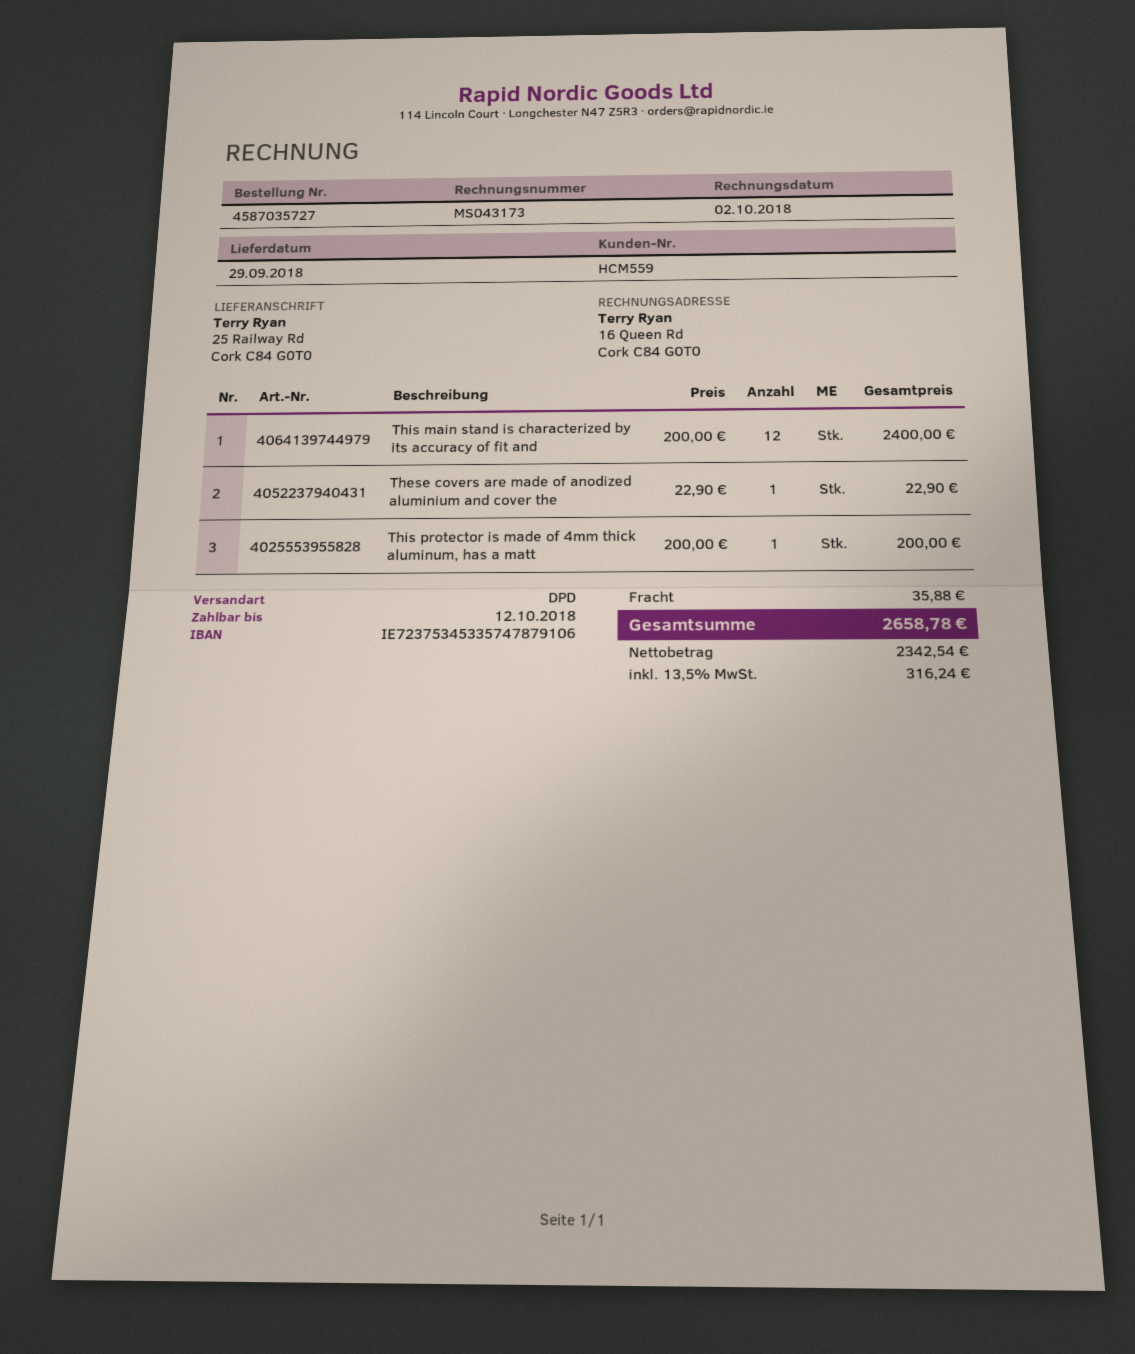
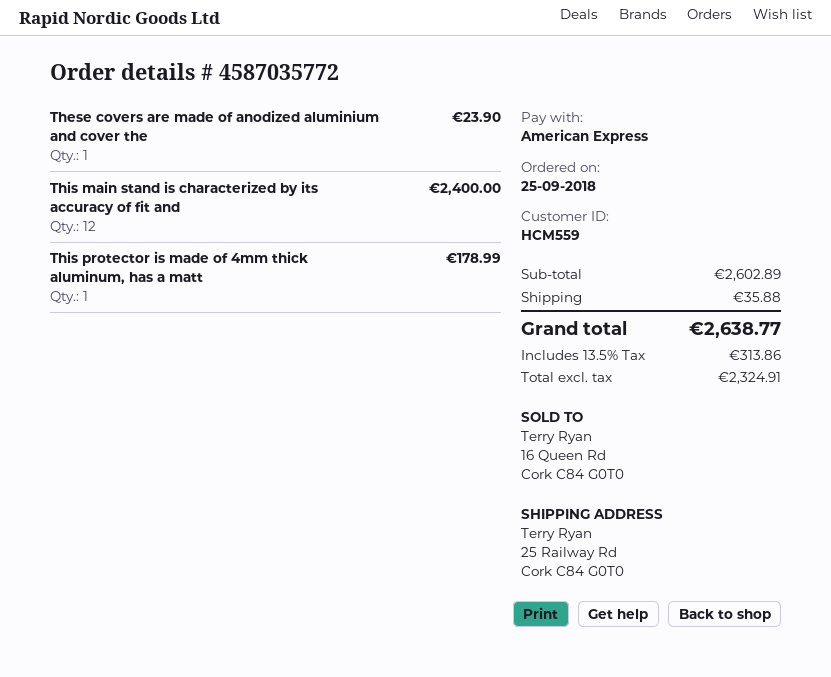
order number: 4587035727 -> 4587035772
These covers are made of anodized aluminium and cover the: 1 for 22.90 -> 1 for 23.90
This protector is made of 4mm thick aluminum, has a matt: 1 for 200.00 -> 1 for 178.99
net: 2342.54 -> 2324.91
tax: 13.5% = 316.24 -> 13.5% = 313.86
total: 2658.78 -> 2638.77

